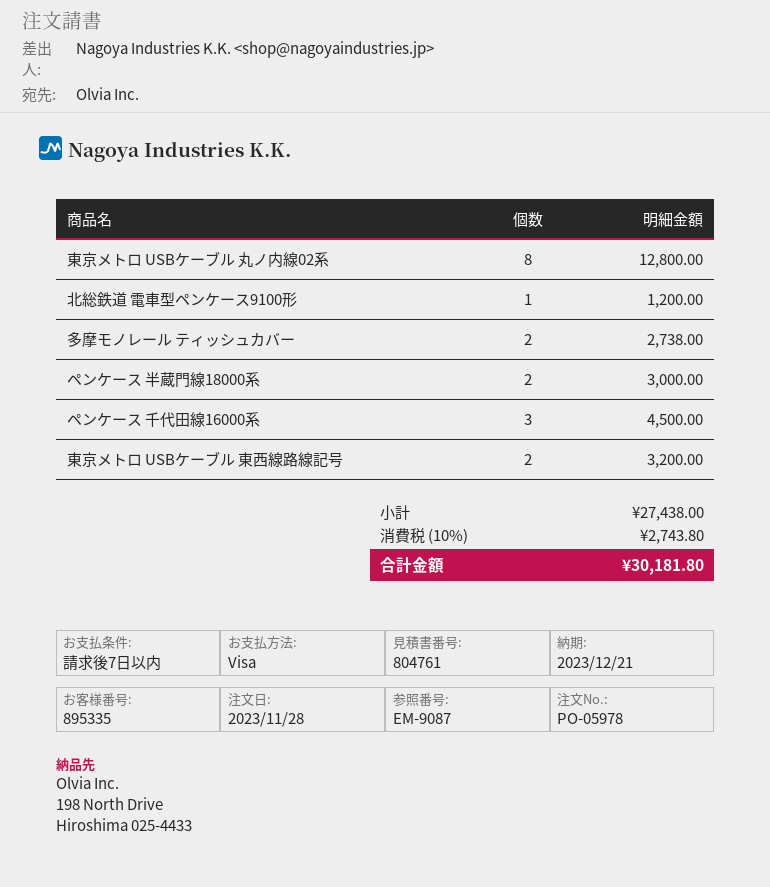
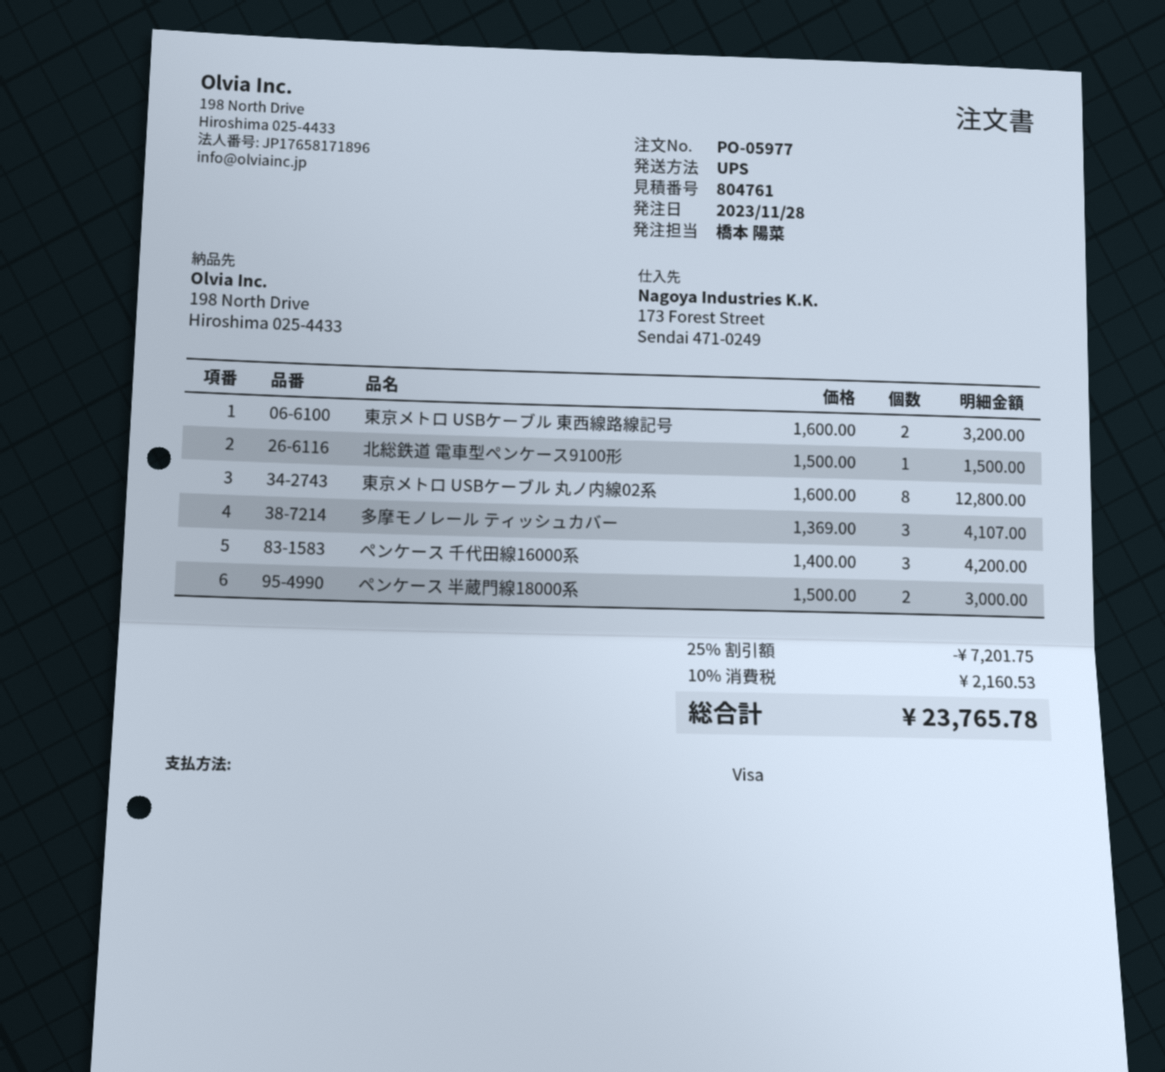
order number: PO-05978 -> PO-05977
北総鉄道 電車型ペンケース9100形: 1 for 1200.00 -> 1 for 1500.00
多摩モノレール ティッシュカバー: 2 for 2738.00 -> 3 for 4107.00
ペンケース 千代田線16000系: 3 for 4500.00 -> 3 for 4200.00
discount: none -> 25% = 7201.75
tax: 10% = 2743.80 -> 10% = 2160.53
total: 30181.80 -> 23765.78

